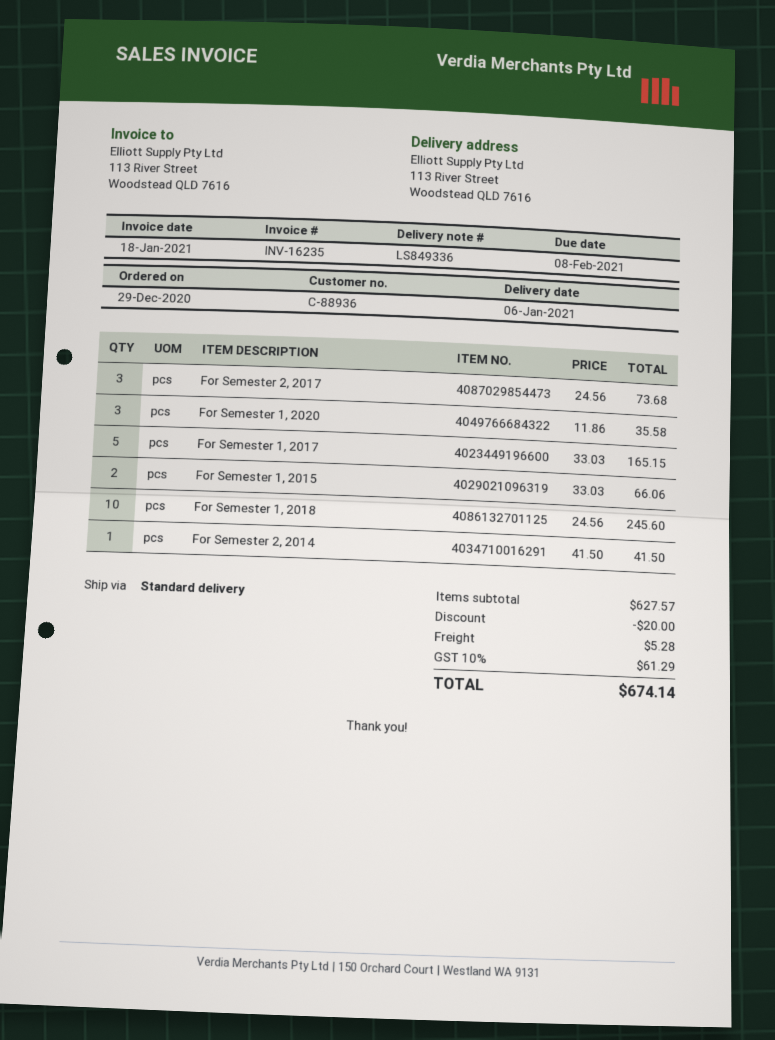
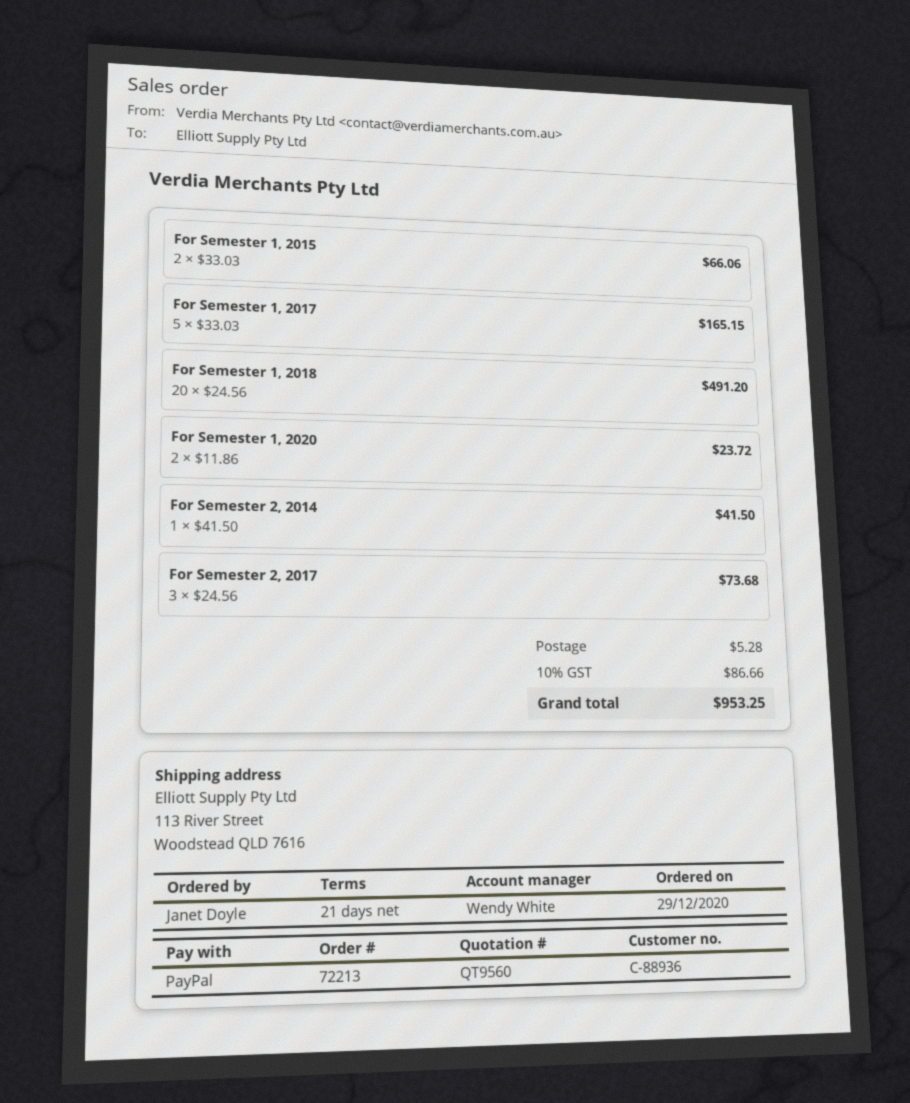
For Semester 1, 2020: 3 x 11.86 = 35.58 -> 2 x 11.86 = 23.72
For Semester 1, 2018: 10 x 24.56 = 245.60 -> 20 x 24.56 = 491.20
discount: 20.00 -> none
tax: 10% = 61.29 -> 10% = 86.66
total: 674.14 -> 953.25

